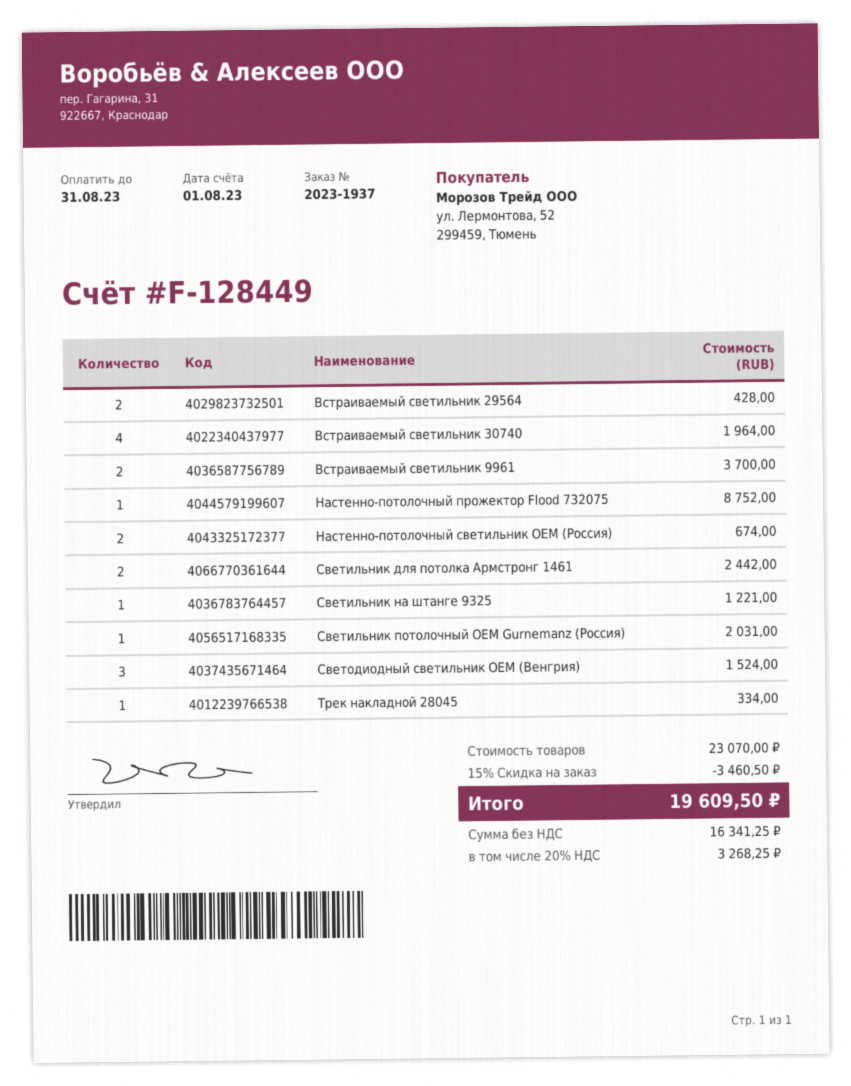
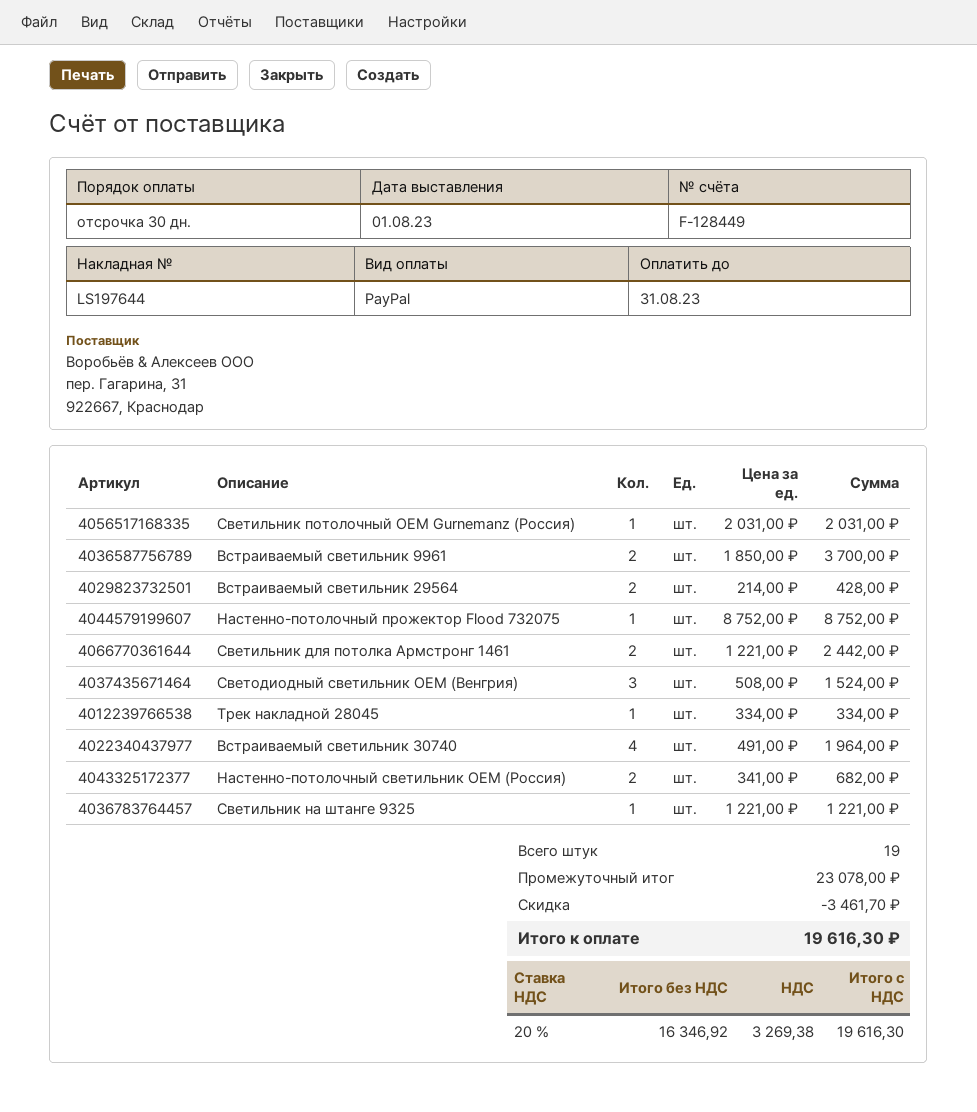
Настенно-потолочный светильник OEM (Россия): 2 for 674.00 -> 2 for 682.00
subtotal: 23070.00 -> 23078.00
discount: 3460.50 -> 3461.70
net: 16341.25 -> 16346.92
tax: 20% = 3268.25 -> 20% = 3269.38
total: 19609.50 -> 19616.30

